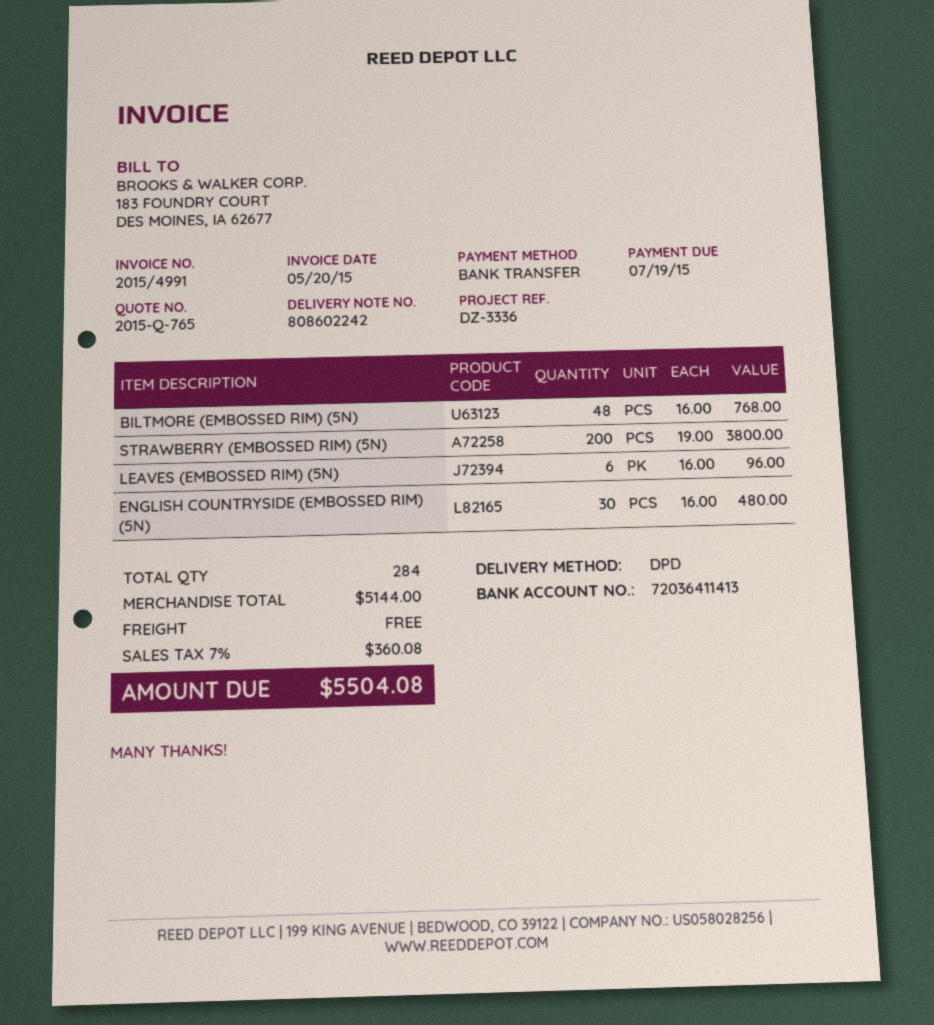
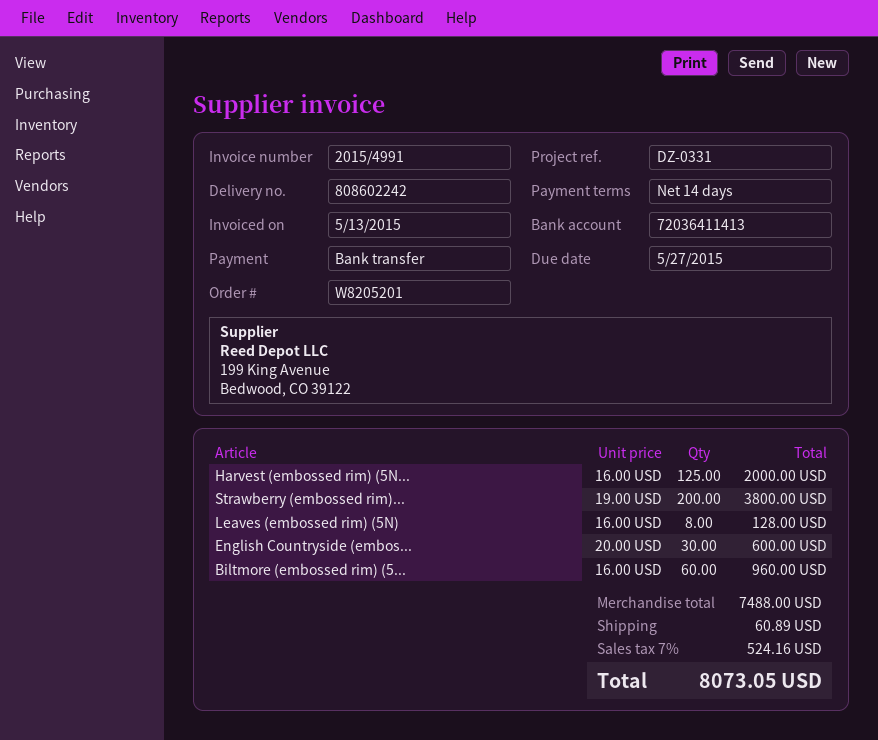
invoice date: 2015-05-20 -> 2015-05-13
due date: 2015-07-19 -> 2015-05-27
reference: DZ-3336 -> DZ-0331
BILTMORE (EMBOSSED RIM) (5N): 48 x 16.00 = 768.00 -> 60 x 16.00 = 960.00
LEAVES (EMBOSSED RIM) (5N): 6 x 16.00 = 96.00 -> 8 x 16.00 = 128.00
ENGLISH COUNTRYSIDE (EMBOSSED RIM) (5N): 30 x 16.00 = 480.00 -> 30 x 20.00 = 600.00
Harvest (embossed rim) (5N...: none -> 125 x 16.00 = 2000.00
subtotal: 5144.00 -> 7488.00
shipping: 0.00 -> 60.89
tax: 7% = 360.08 -> 7% = 524.16
total: 5504.08 -> 8073.05

